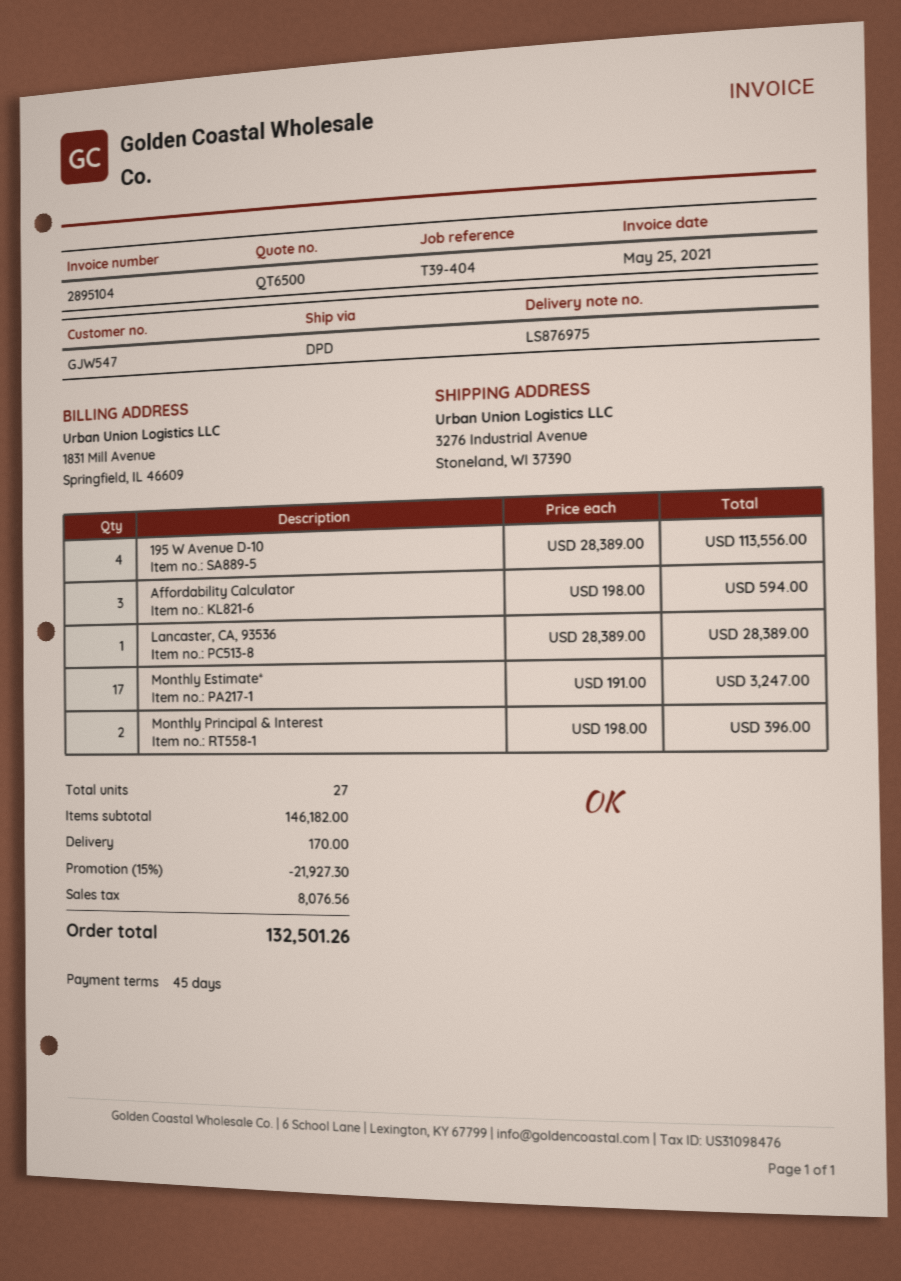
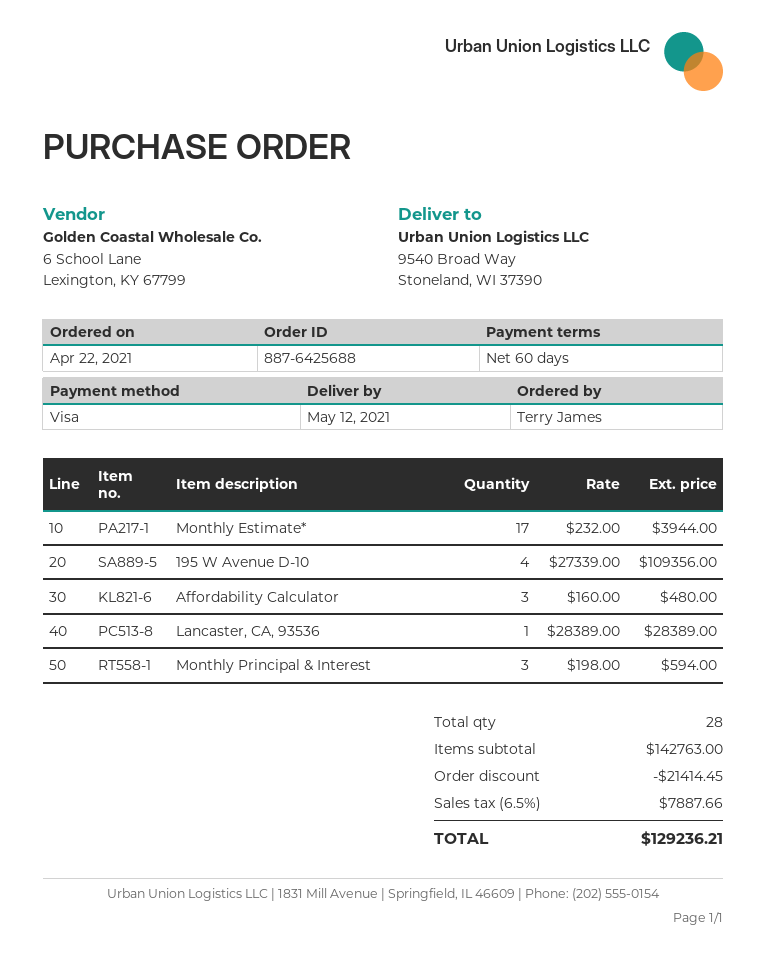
payment terms: 45 days -> 60 days
ship to: 3276 Industrial Avenue, Stoneland, WI 37390 -> 9540 Broad Way, Stoneland, WI 37390
195 W Avenue D-10: 4 x 28389.00 = 113556.00 -> 4 x 27339.00 = 109356.00
Affordability Calculator: 3 x 198.00 = 594.00 -> 3 x 160.00 = 480.00
Monthly Estimate*: 17 x 191.00 = 3247.00 -> 17 x 232.00 = 3944.00
Monthly Principal & Interest: 2 x 198.00 = 396.00 -> 3 x 198.00 = 594.00
total quantity: 27 -> 28
subtotal: 146182.00 -> 142763.00
discount: 21927.30 -> 21414.45
shipping: 170.00 -> none
tax: 8076.56 -> 7887.66
total: 132501.26 -> 129236.21

